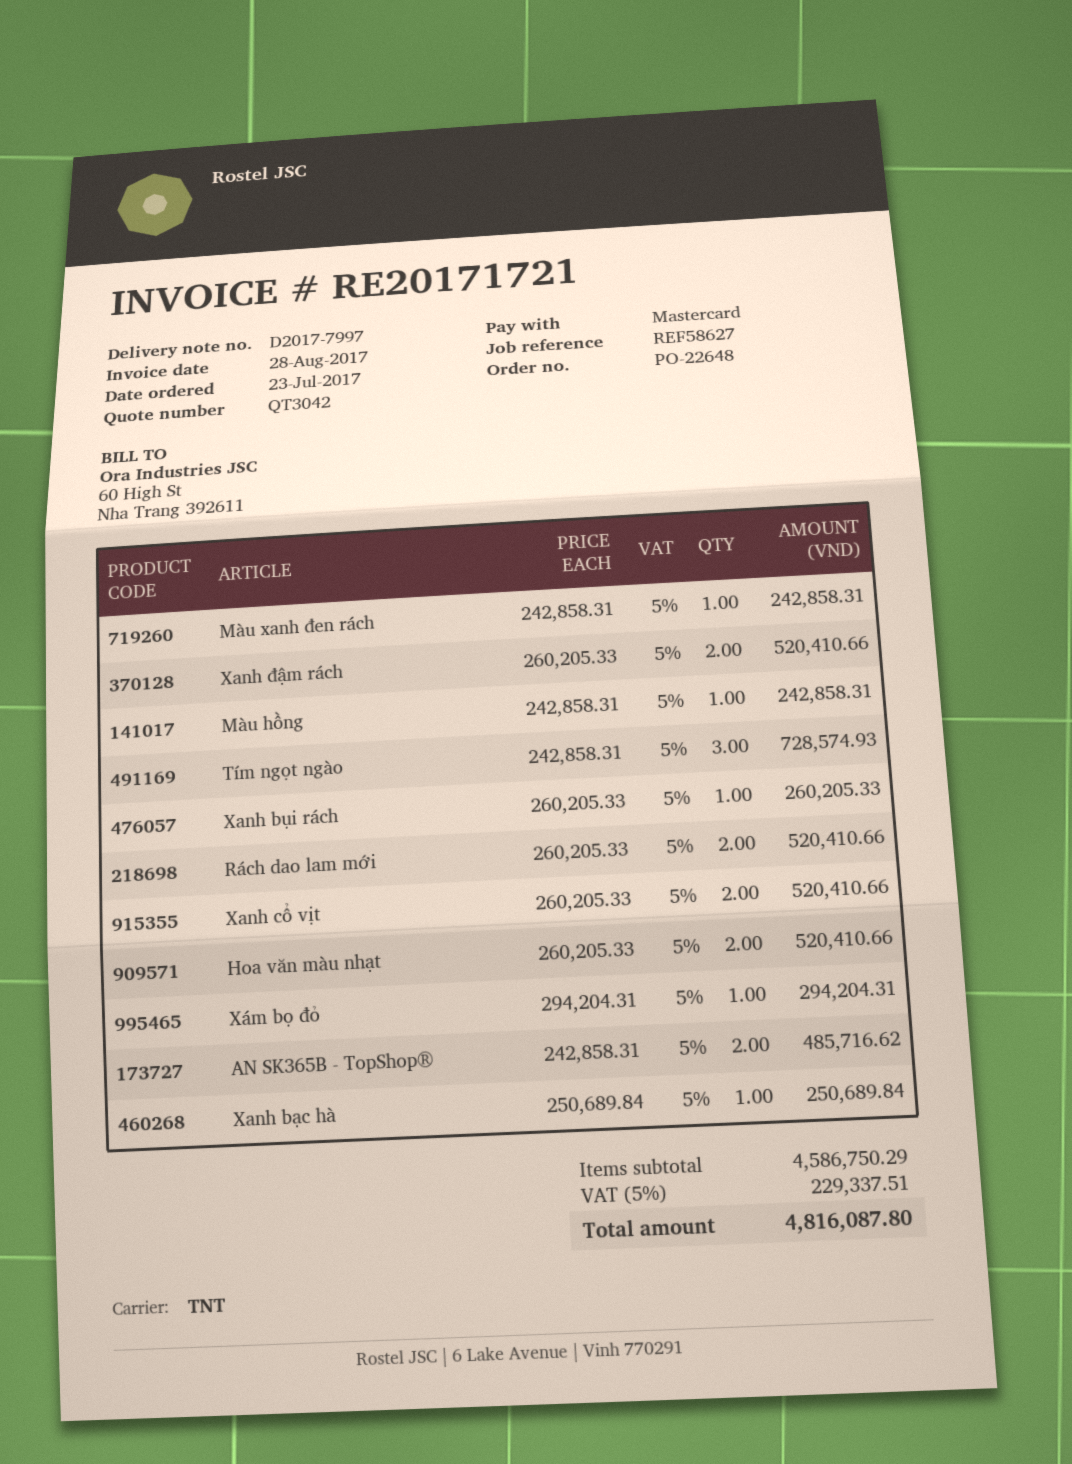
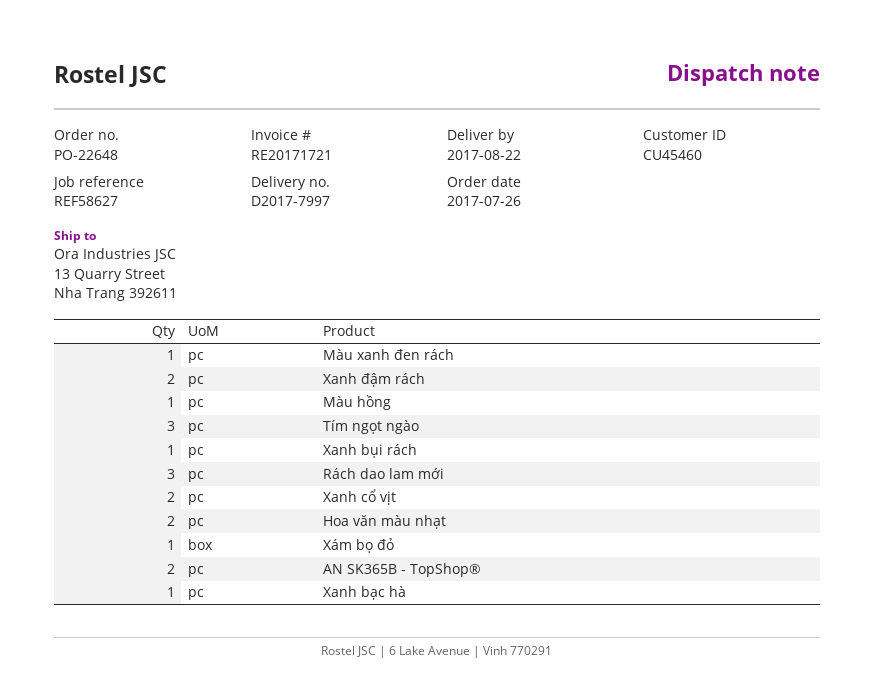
order date: 2017-07-23 -> 2017-07-26
Rách dao lam mới: 2 -> 3

